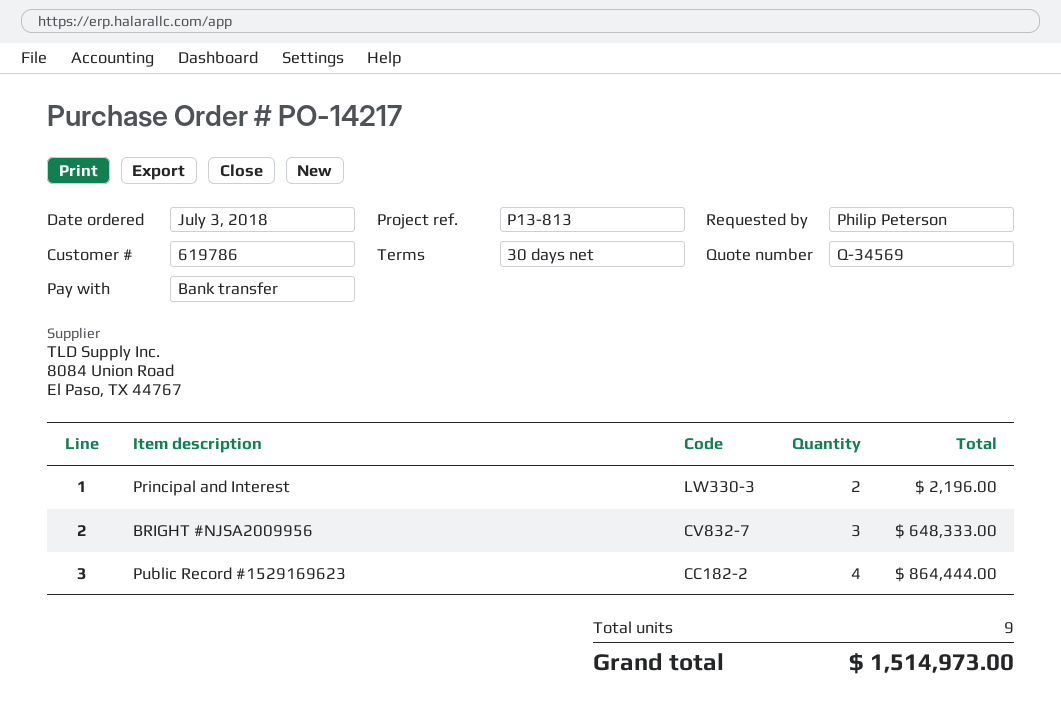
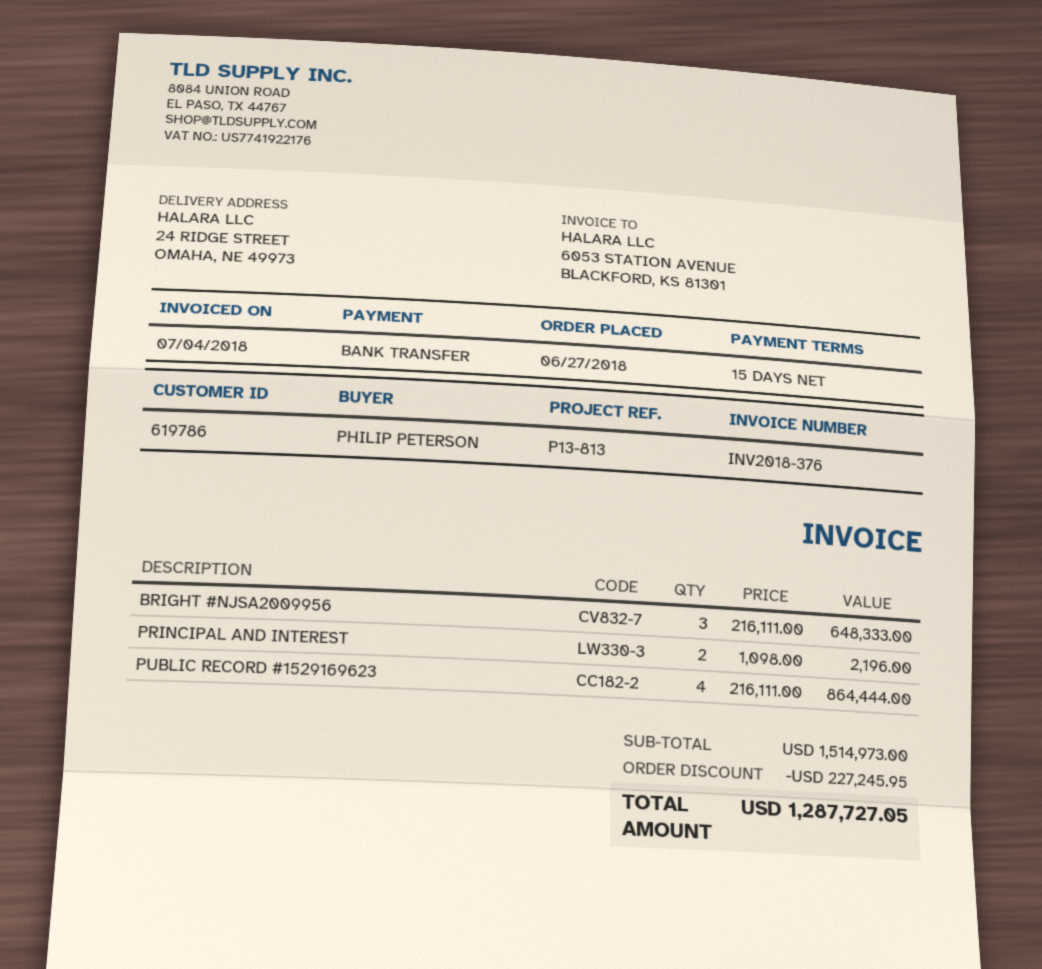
order date: 2018-07-03 -> 2018-06-27
payment terms: 30 days -> 15 days
discount: none -> 227245.95
total: 1514973.00 -> 1287727.05

